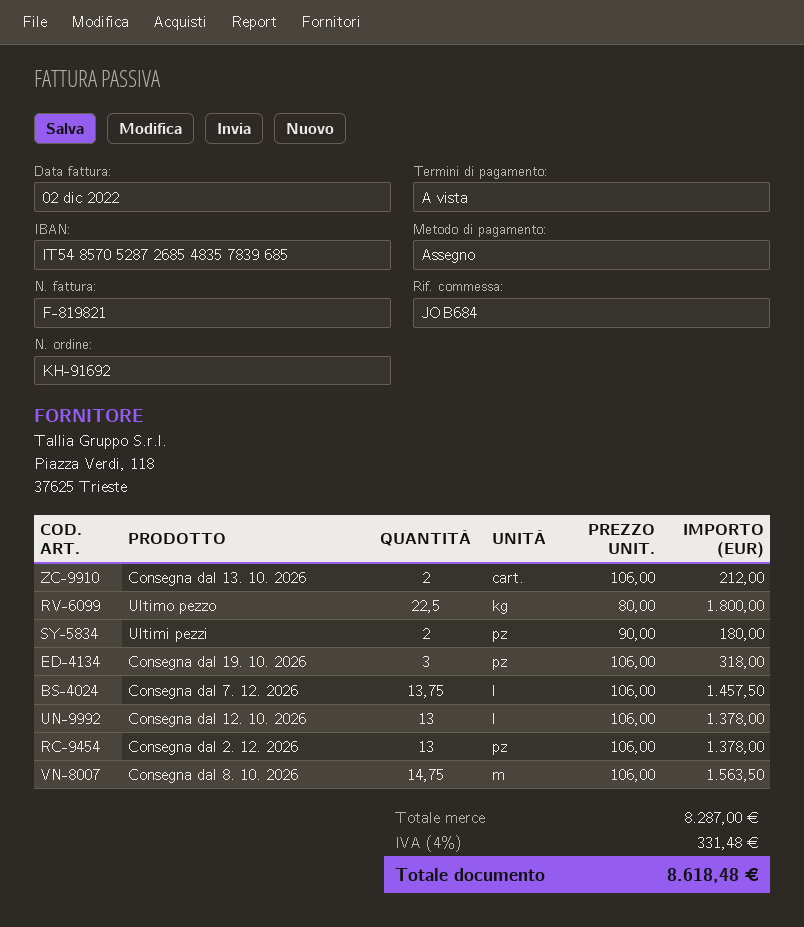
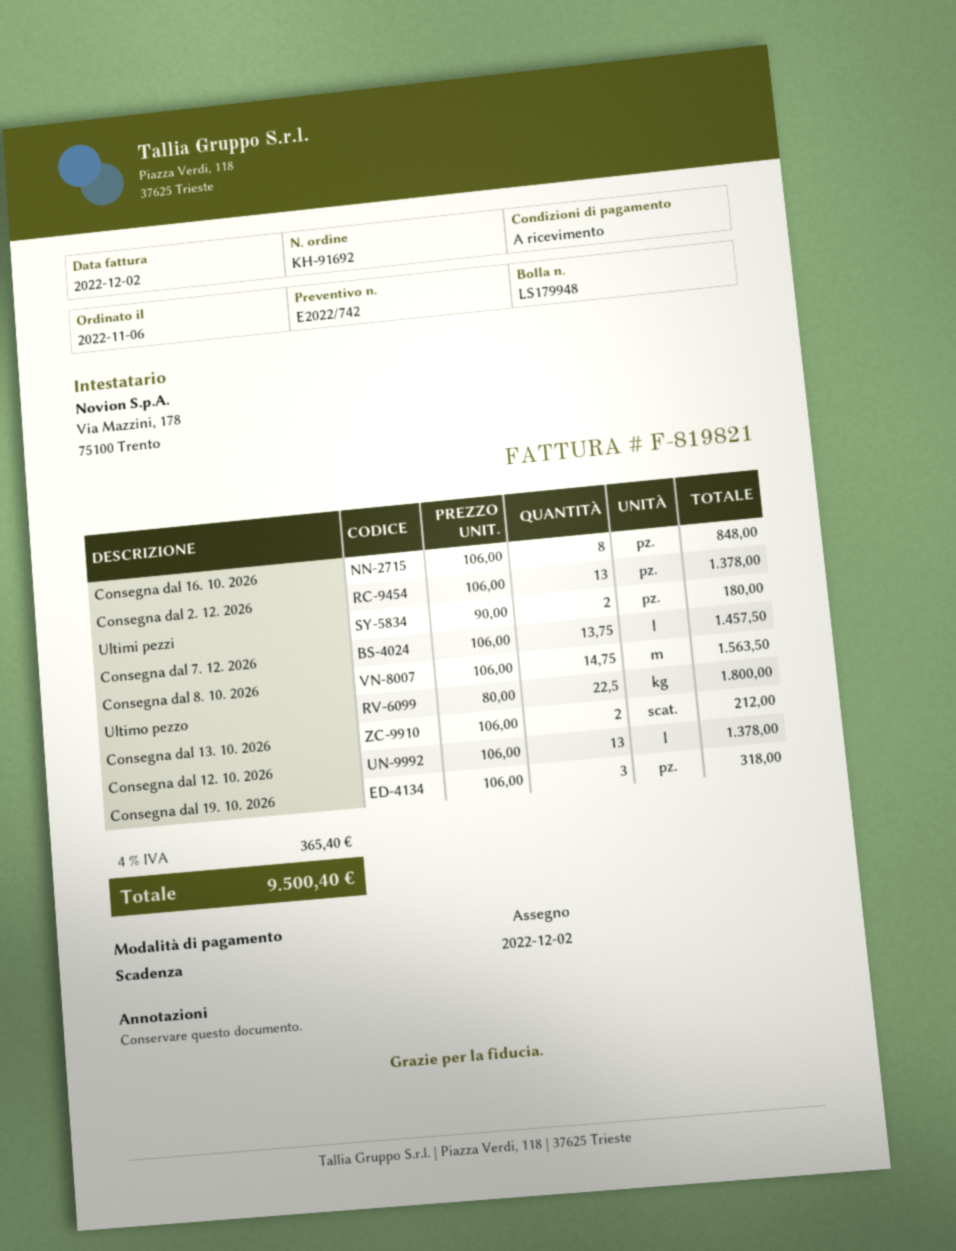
Consegna dal 16. 10. 2026: none -> 8 x 106.00 = 848.00
tax: 4% = 331.48 -> 4% = 365.40
total: 8618.48 -> 9500.40

